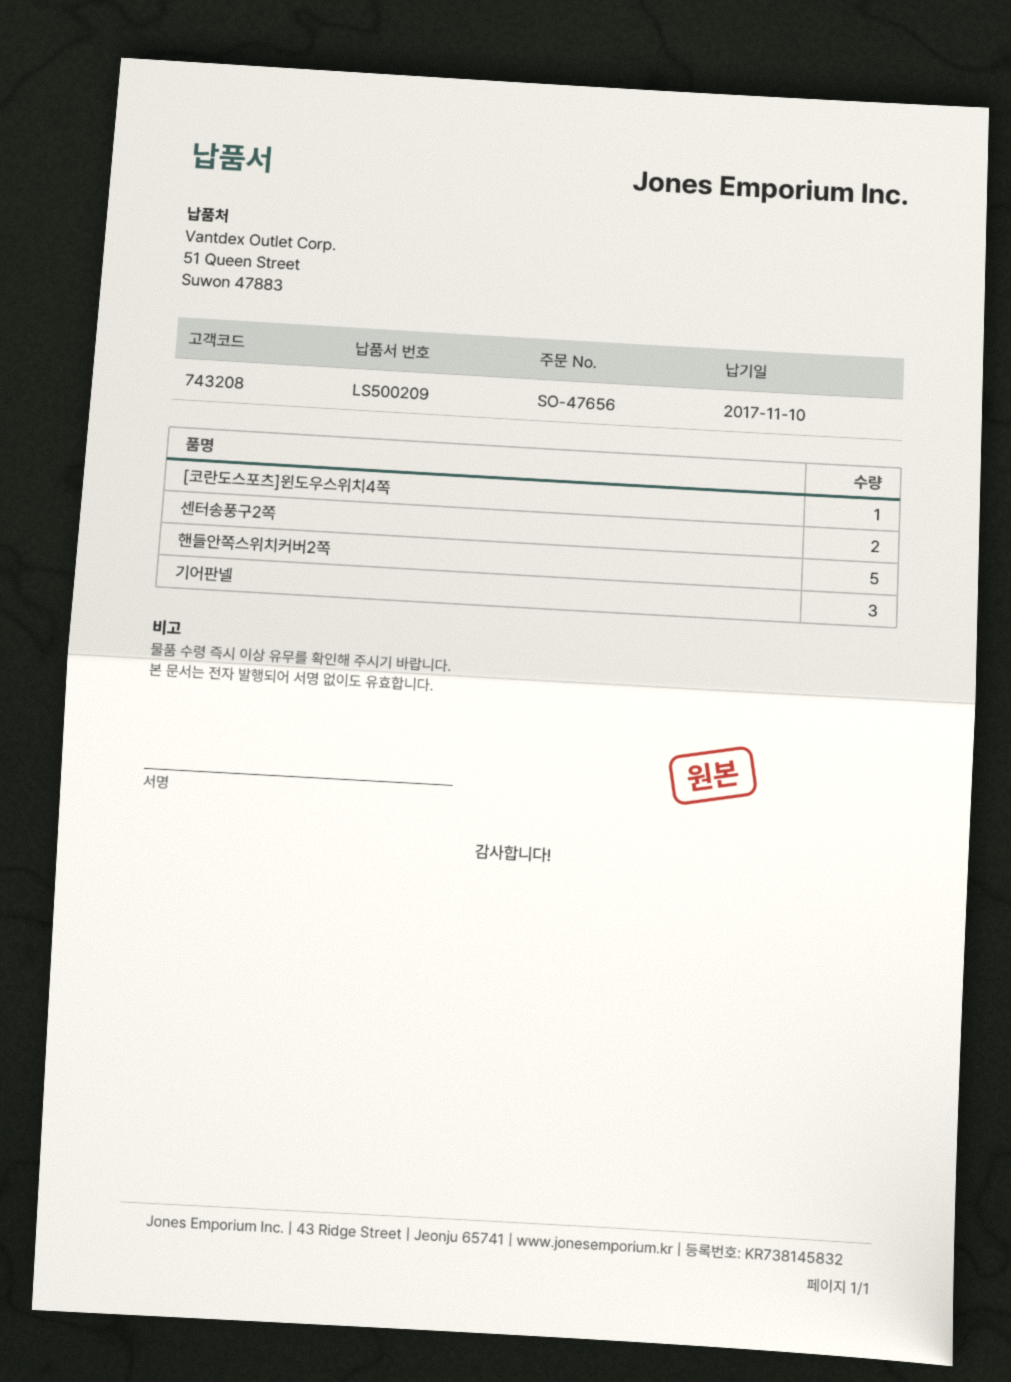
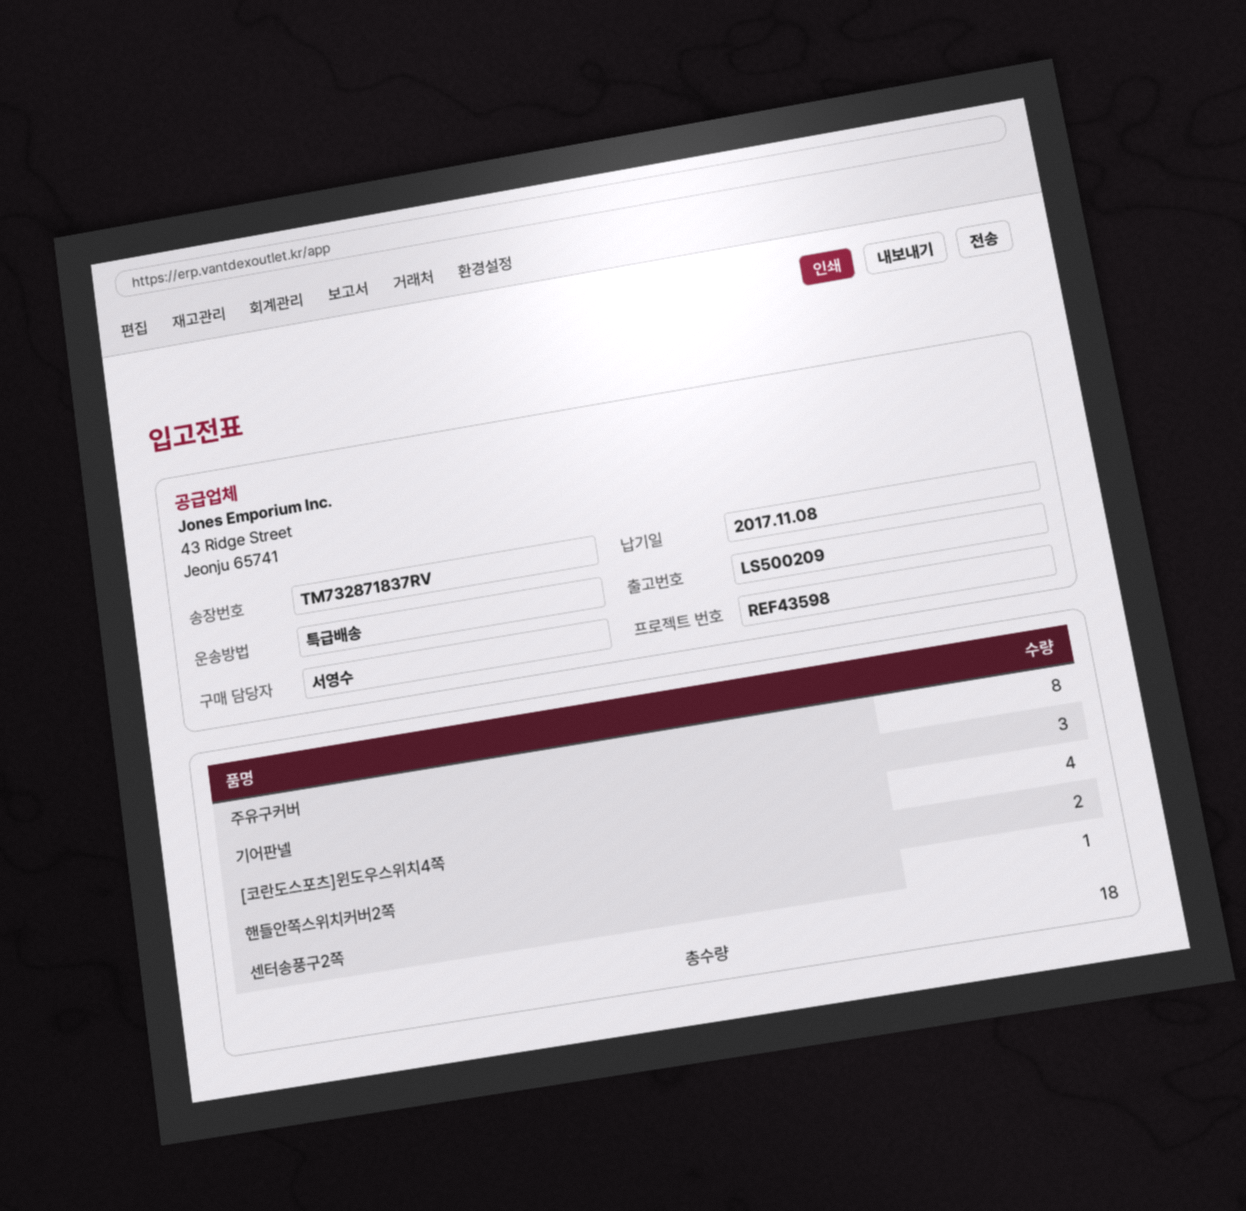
delivery date: 2017-11-10 -> 2017-11-08
[코란도스포츠]윈도우스위치4쪽: 1 -> 4
센터송풍구2쪽: 2 -> 1
핸들안쪽스위치커버2쪽: 5 -> 2
주유구커버: none -> 8

